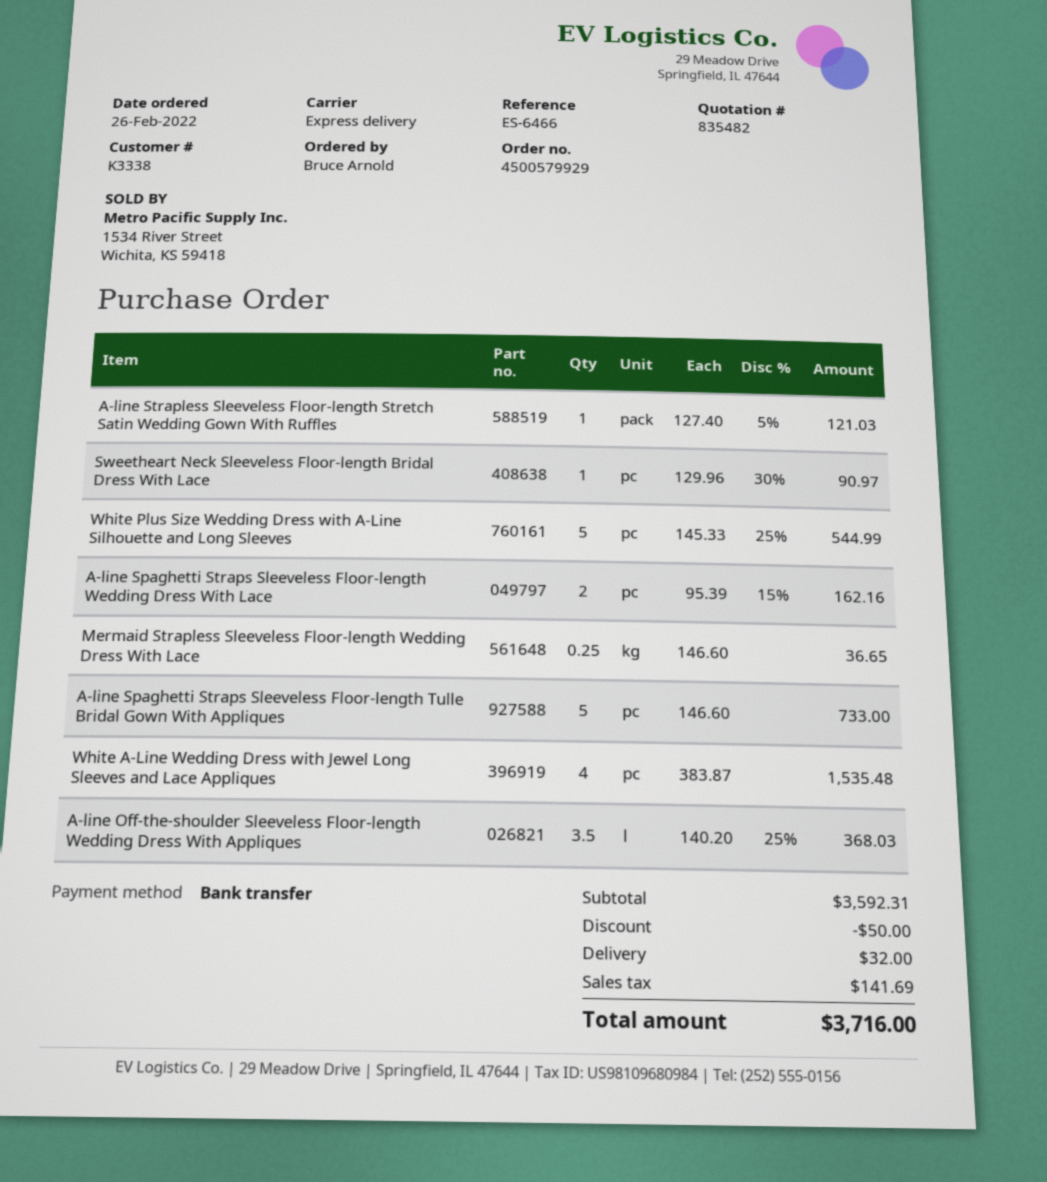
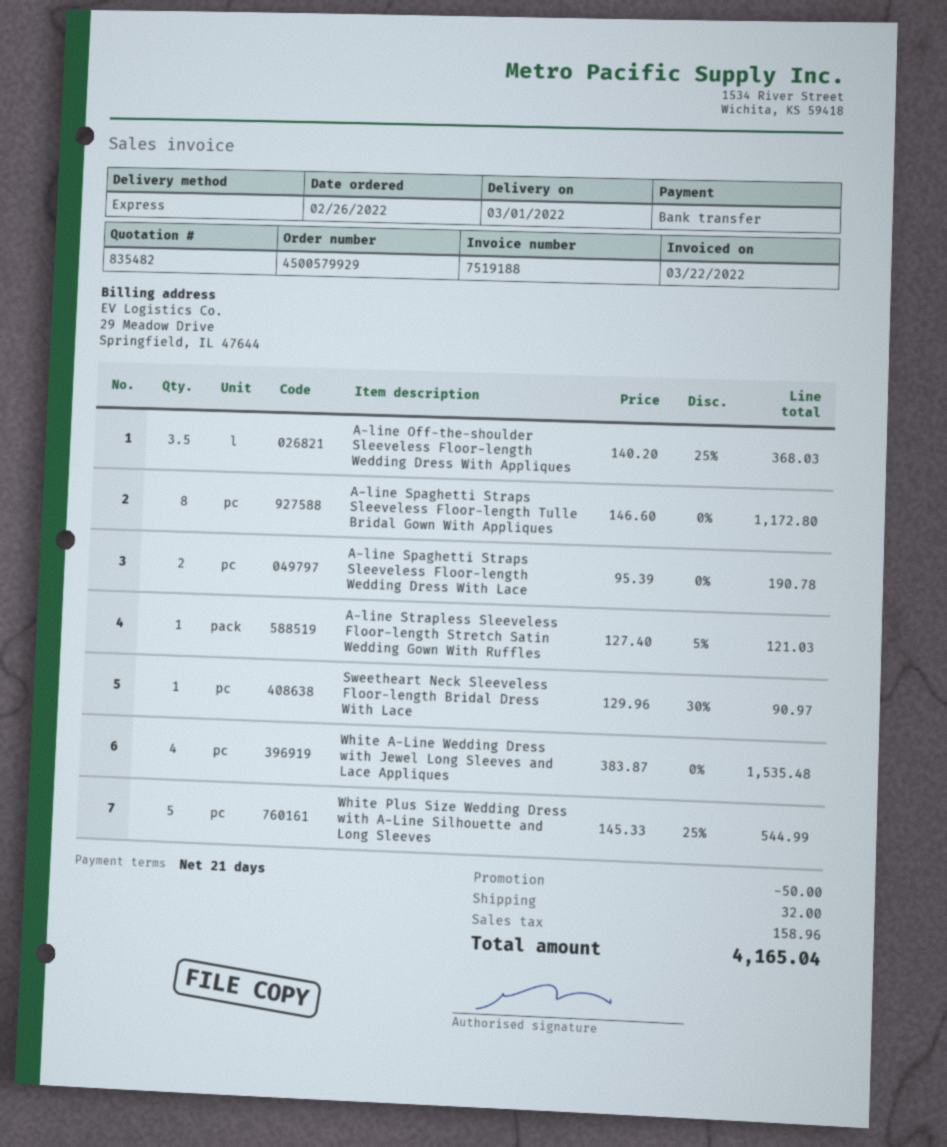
A-line Spaghetti Straps Sleeveless Floor-length Wedding Dress With Lace: 2 x 95.39 - 15% = 162.16 -> 2 x 95.39 = 190.78
Mermaid Strapless Sleeveless Floor-length Wedding Dress With Lace: 0.25 x 146.60 = 36.65 -> none
A-line Spaghetti Straps Sleeveless Floor-length Tulle Bridal Gown With Appliques: 5 x 146.60 = 733.00 -> 8 x 146.60 = 1172.80
tax: 141.69 -> 158.96
total: 3716.00 -> 4165.04

